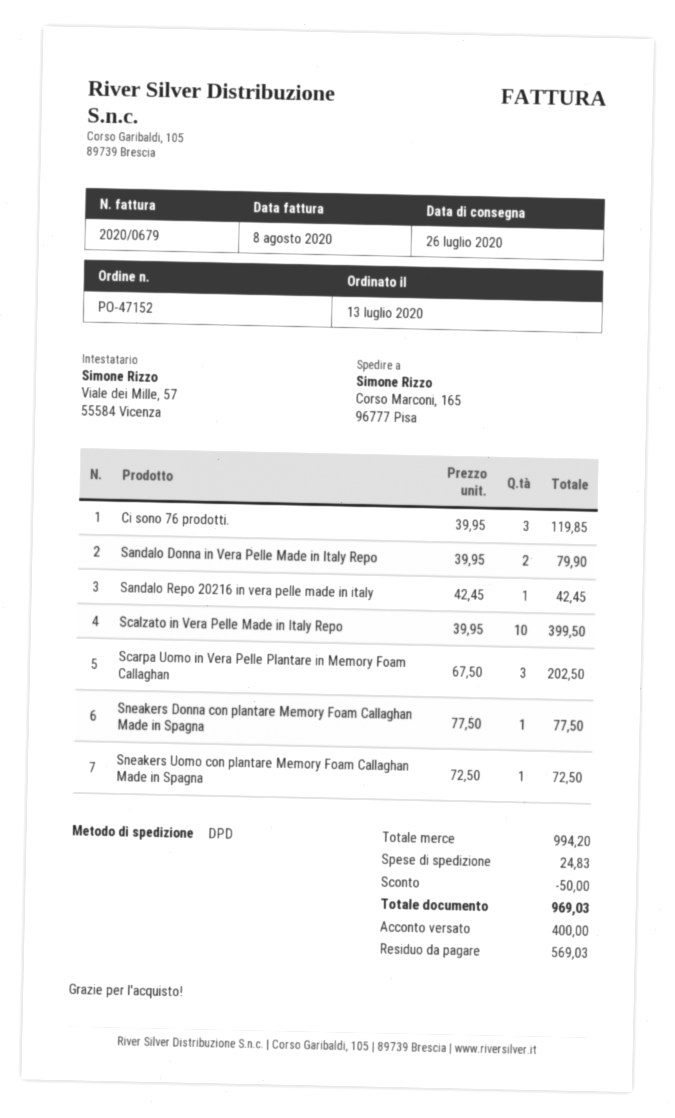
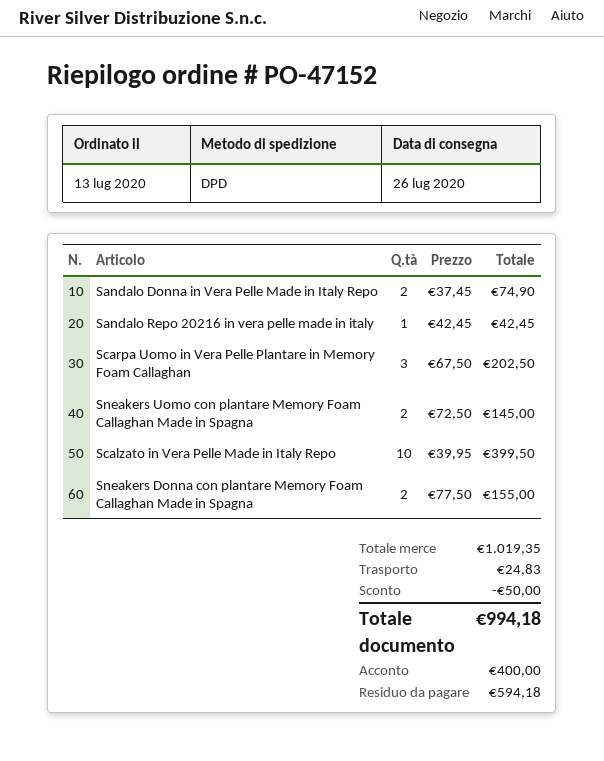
Ci sono 76 prodotti.: 3 x 39.95 = 119.85 -> none
Sandalo Donna in Vera Pelle Made in Italy Repo: 2 x 39.95 = 79.90 -> 2 x 37.45 = 74.90
Sneakers Donna con plantare Memory Foam Callaghan Made in Spagna: 1 x 77.50 = 77.50 -> 2 x 77.50 = 155.00
Sneakers Uomo con plantare Memory Foam Callaghan Made in Spagna: 1 x 72.50 = 72.50 -> 2 x 72.50 = 145.00
subtotal: 994.20 -> 1019.35
total: 969.03 -> 994.18
balance: 569.03 -> 594.18

